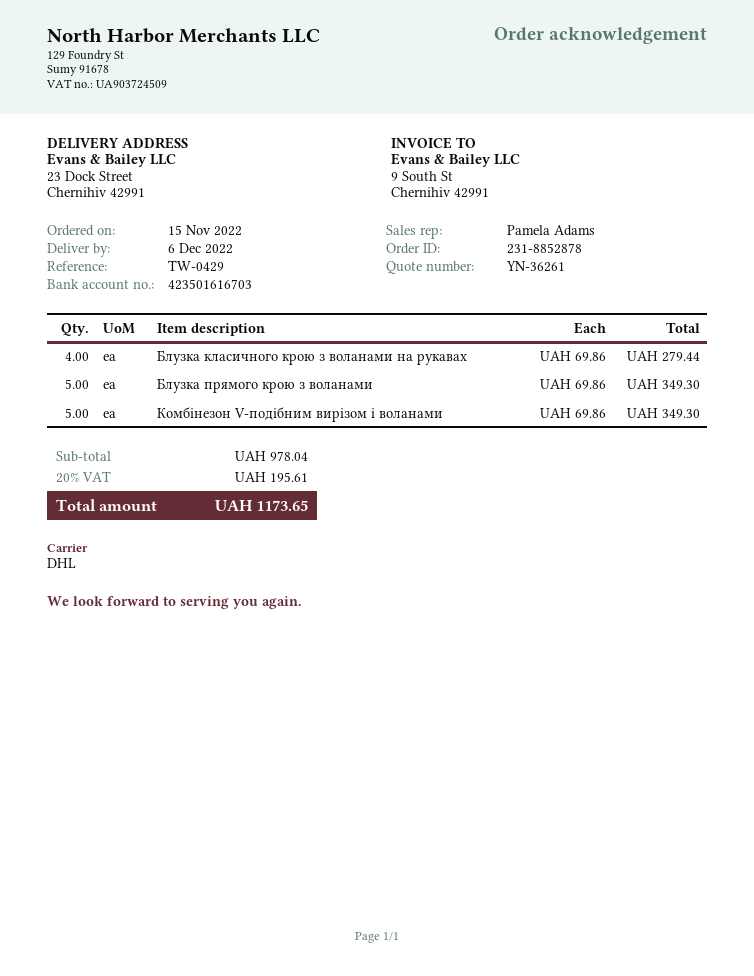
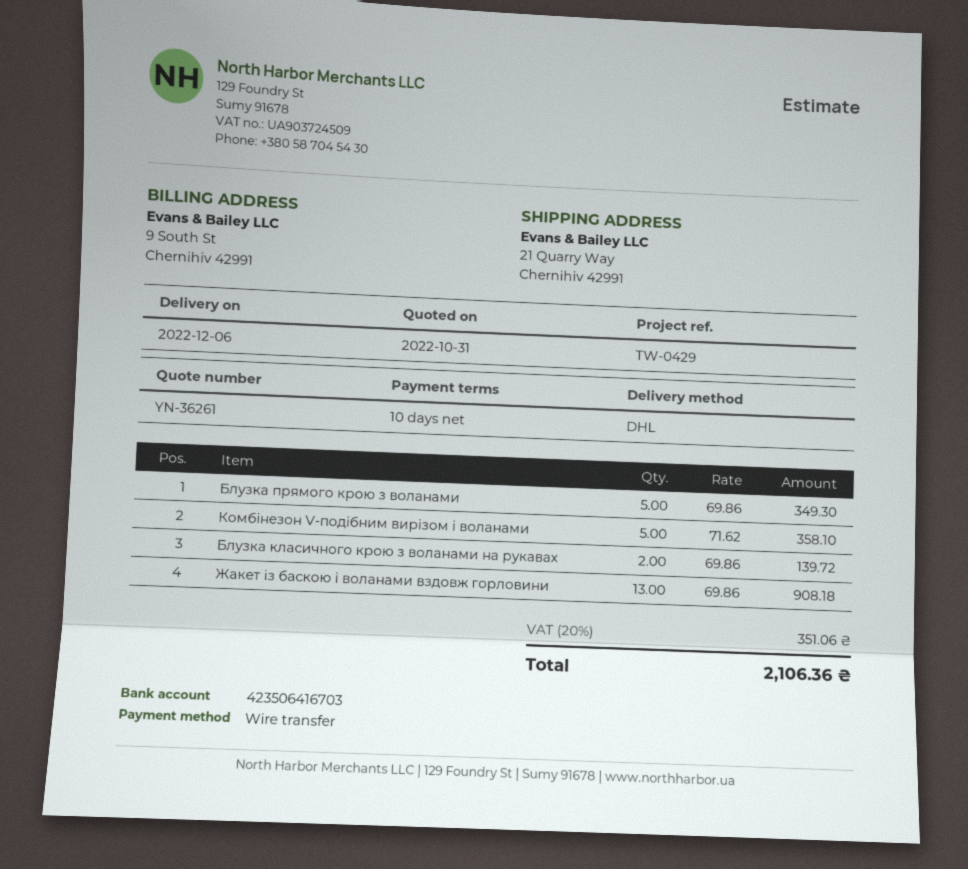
bank account: 423501616703 -> 423506416703
ship to: 23 Dock Street, Chernihiv 42991 -> 21 Quarry Way, Chernihiv 42991
Блузка класичного крою з воланами на рукавах: 4 x 69.86 = 279.44 -> 2 x 69.86 = 139.72
Комбінезон V-подібним вирізом і воланами: 5 x 69.86 = 349.30 -> 5 x 71.62 = 358.10
Жакет із баскою і воланами вздовж горловини: none -> 13 x 69.86 = 908.18
tax: 20% = 195.61 -> 20% = 351.06
total: 1173.65 -> 2106.36

